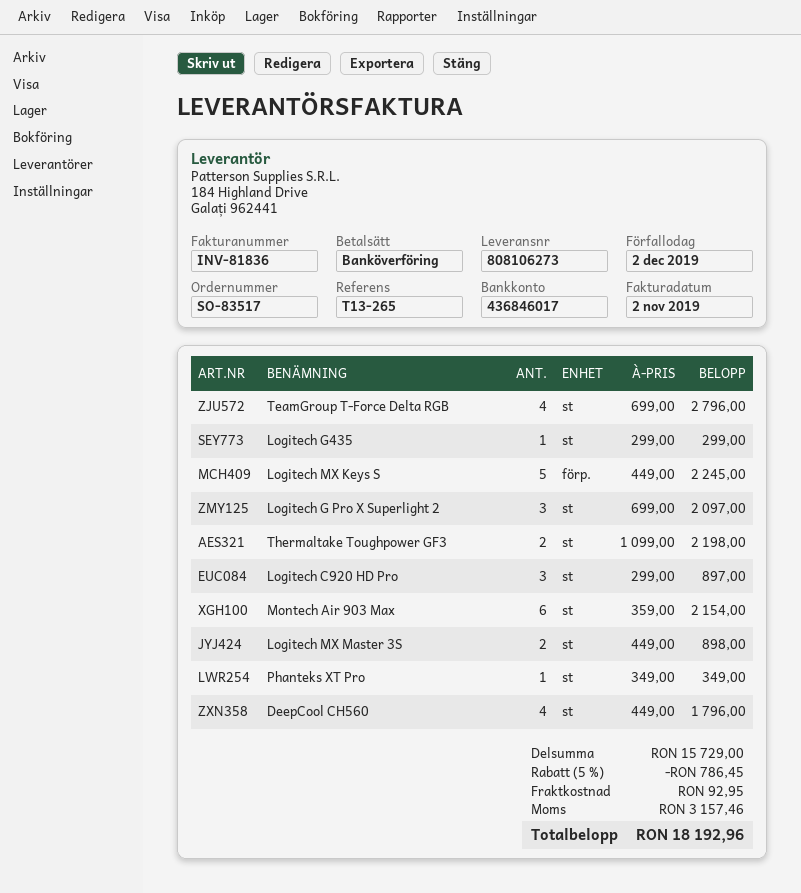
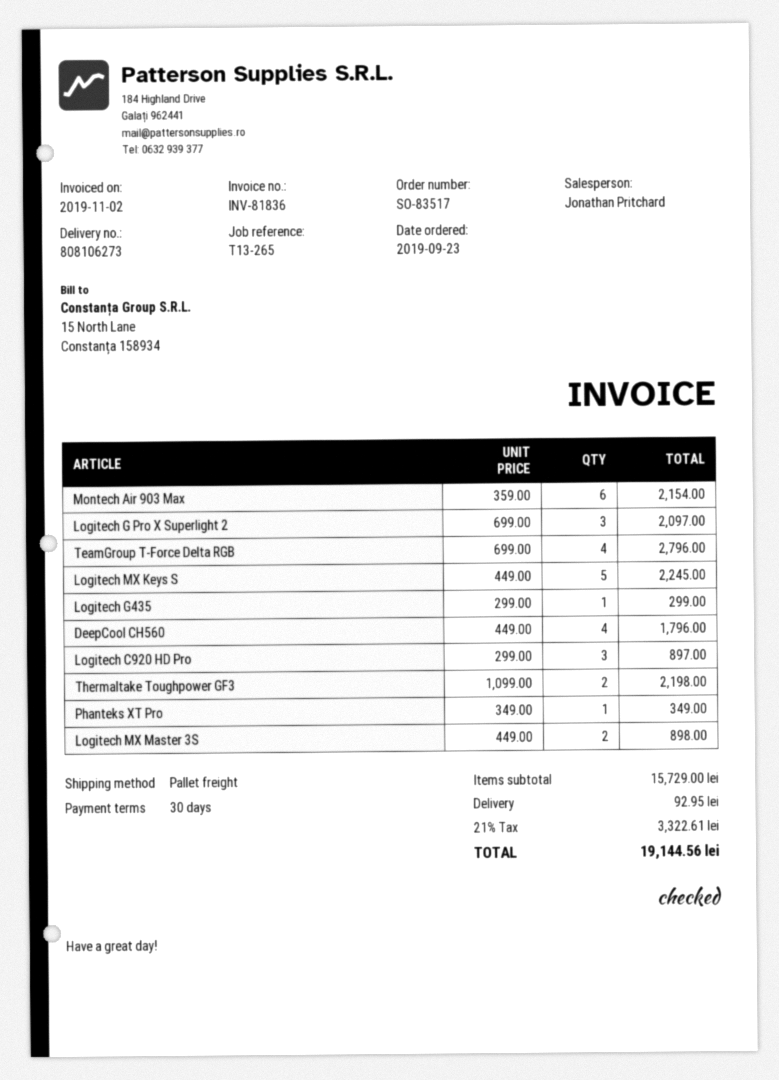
discount: 5% = 786.45 -> none
tax: 3157.46 -> 3322.61
total: 18192.96 -> 19144.56

